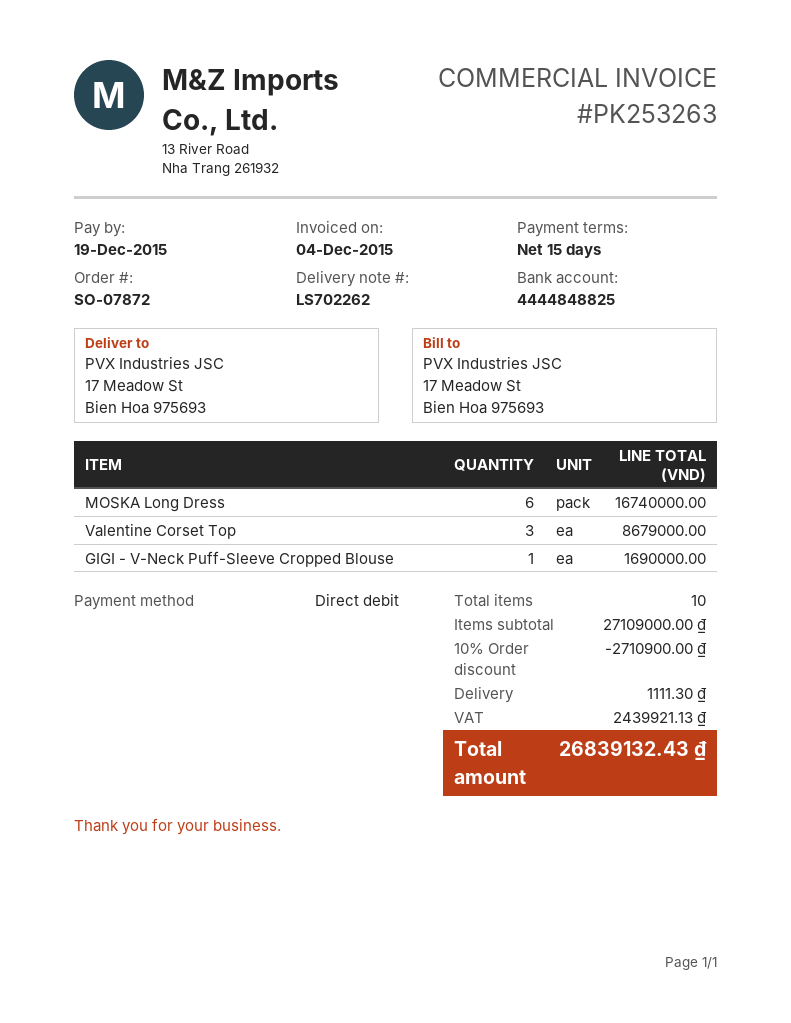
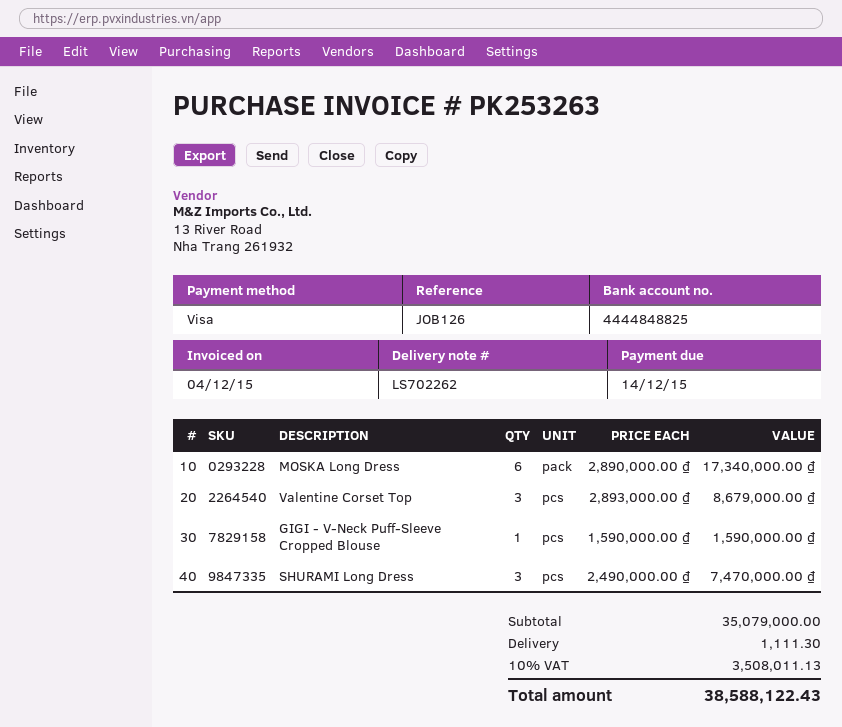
due date: 2015-12-19 -> 2015-12-14
payment method: direct debit -> Visa
MOSKA Long Dress: 6 for 16740000.00 -> 6 for 17340000.00
GIGI - V-Neck Puff-Sleeve Cropped Blouse: 1 for 1690000.00 -> 1 for 1590000.00
SHURAMI Long Dress: none -> 3 for 7470000.00
subtotal: 27109000.00 -> 35079000.00
discount: 10% = 2710900.00 -> none
tax: 2439921.13 -> 3508011.13
total: 26839132.43 -> 38588122.43

